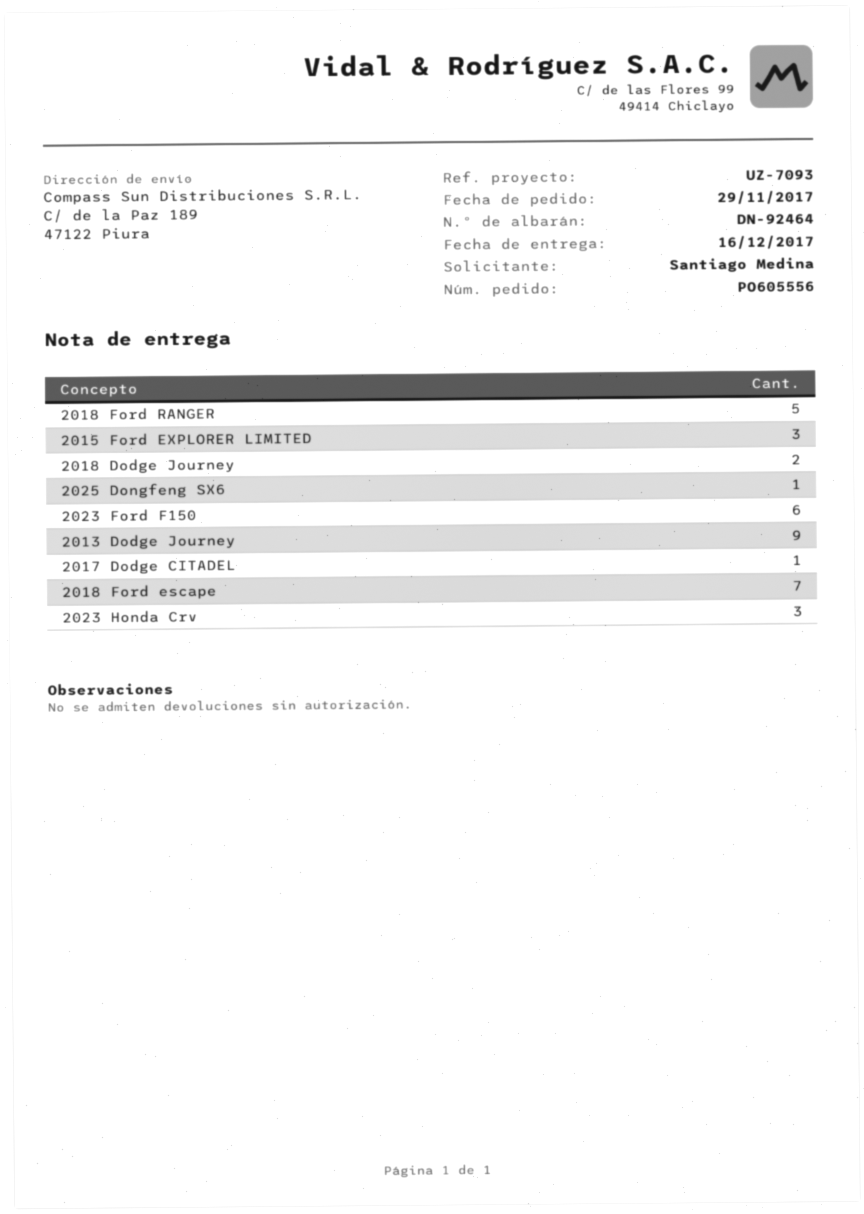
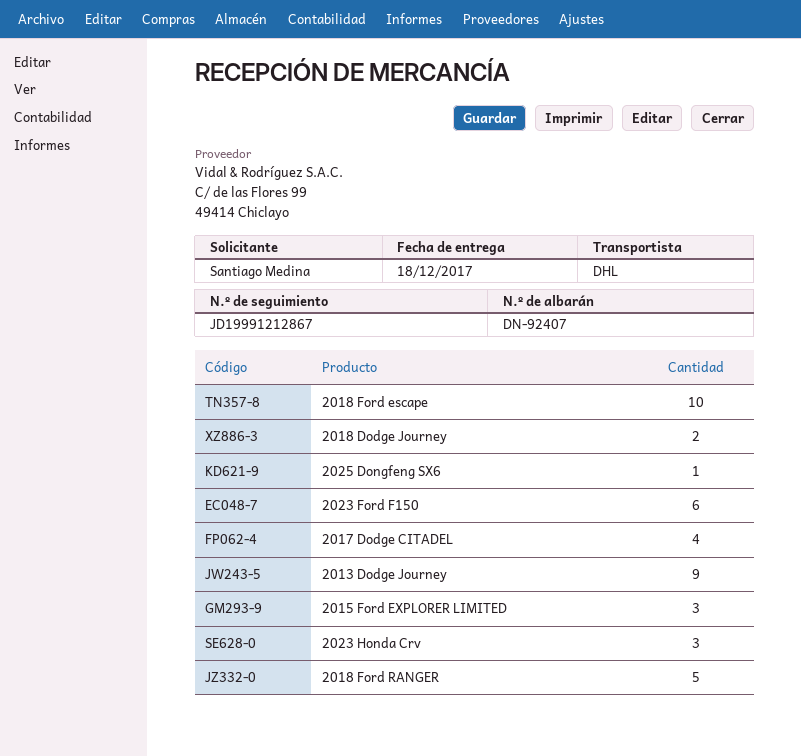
delivery note number: DN-92464 -> DN-92407
delivery date: 2017-12-16 -> 2017-12-18
2017 Dodge CITADEL: 1 -> 4
2018 Ford escape: 7 -> 10

